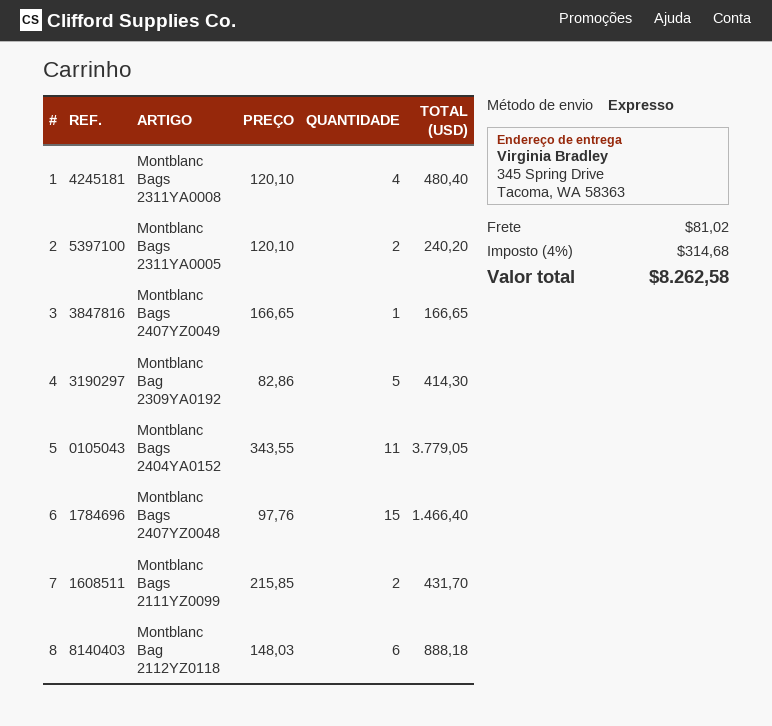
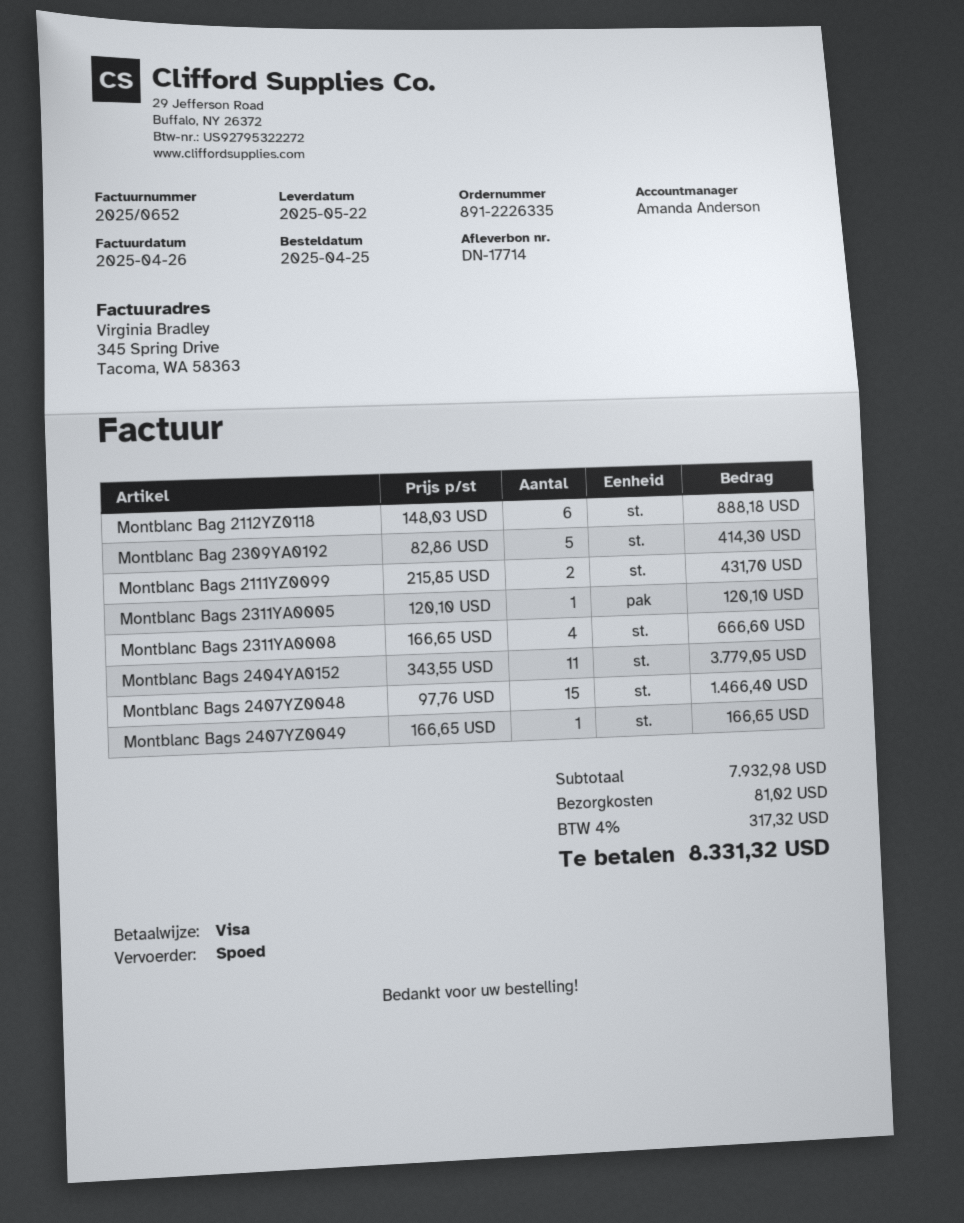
Montblanc Bags 2311YA0008: 4 x 120.10 = 480.40 -> 4 x 166.65 = 666.60
Montblanc Bags 2311YA0005: 2 x 120.10 = 240.20 -> 1 x 120.10 = 120.10
tax: 4% = 314.68 -> 4% = 317.32
total: 8262.58 -> 8331.32

